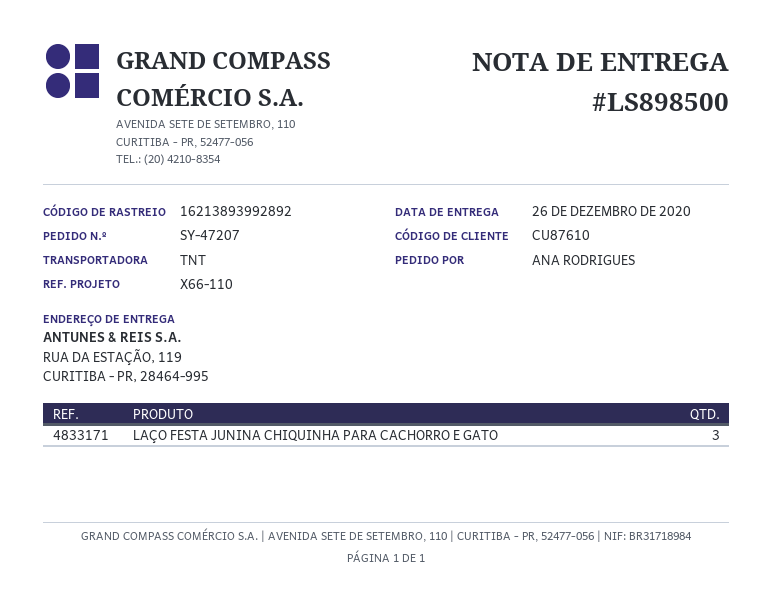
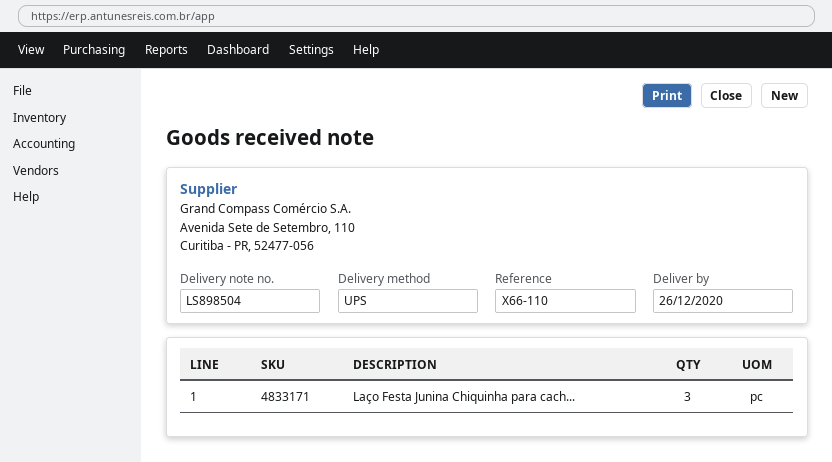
delivery note number: LS898500 -> LS898504
shipping method: TNT -> UPS

